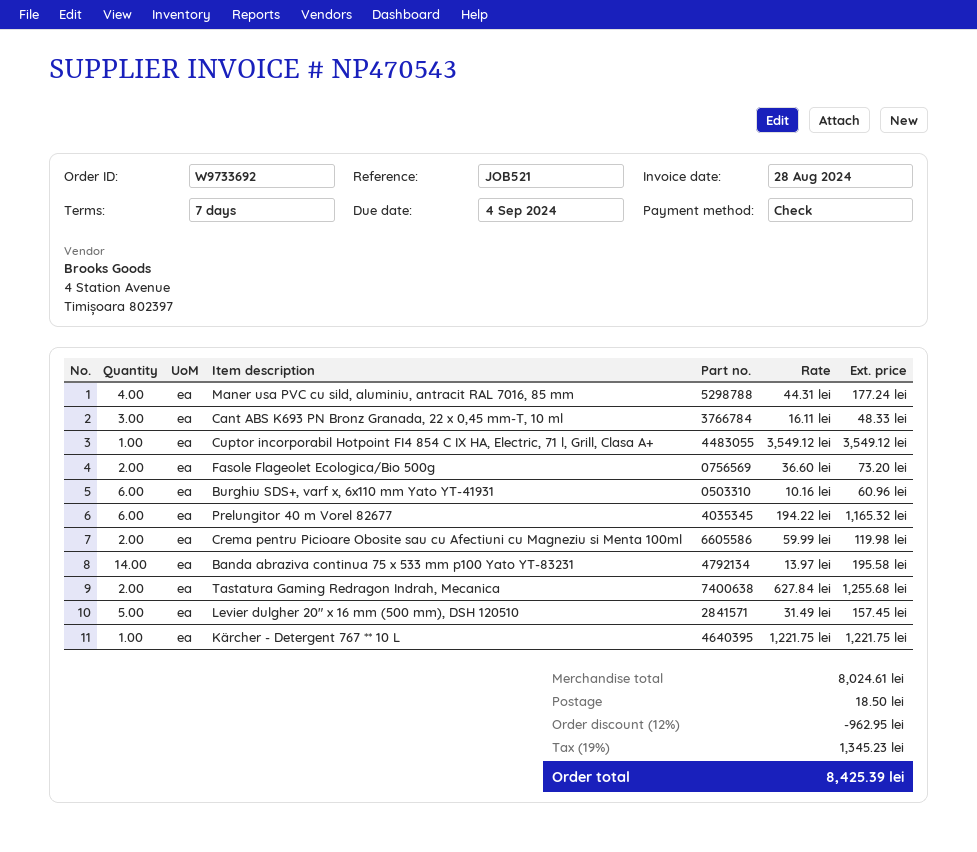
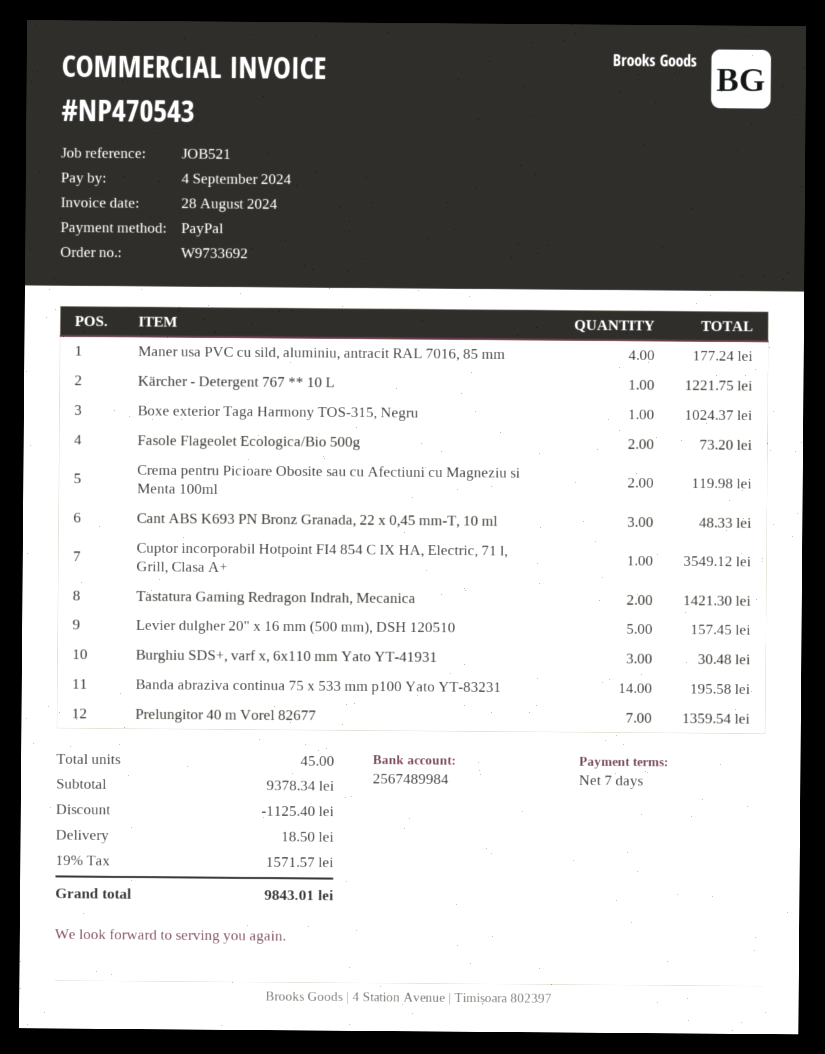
payment method: cheque -> PayPal
Burghiu SDS+, varf x, 6x110 mm Yato YT-41931: 6 for 60.96 -> 3 for 30.48
Prelungitor 40 m Vorel 82677: 6 for 1165.32 -> 7 for 1359.54
Tastatura Gaming Redragon Indrah, Mecanica: 2 for 1255.68 -> 2 for 1421.30
Boxe exterior Taga Harmony TOS-315, Negru: none -> 1 for 1024.37
subtotal: 8024.61 -> 9378.34
discount: 962.95 -> 1125.40
tax: 19% = 1345.23 -> 19% = 1571.57
total: 8425.39 -> 9843.01

